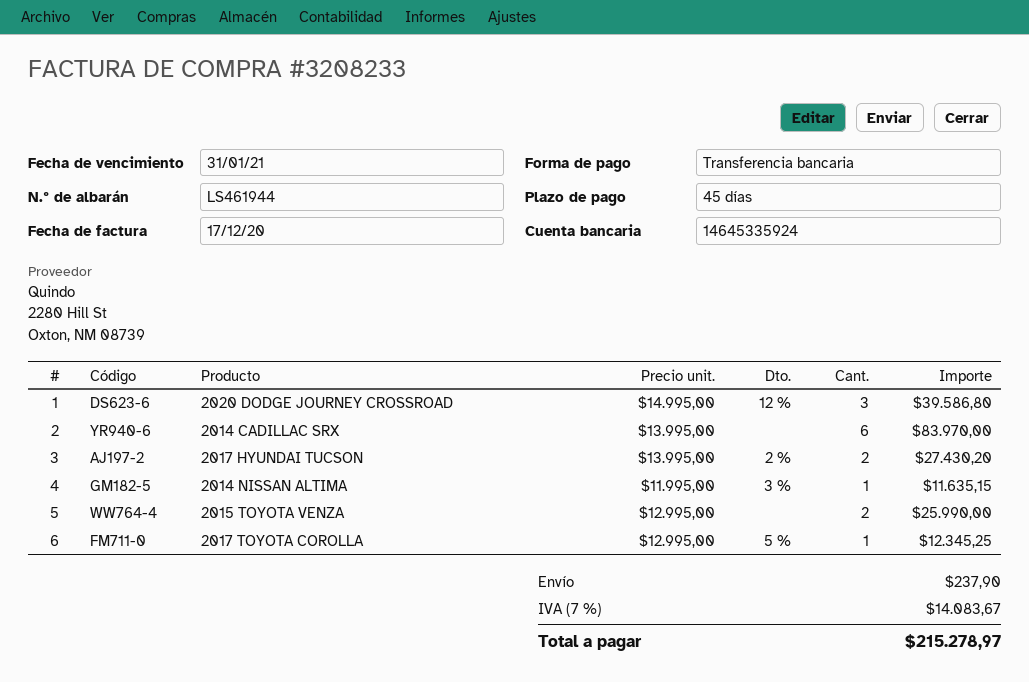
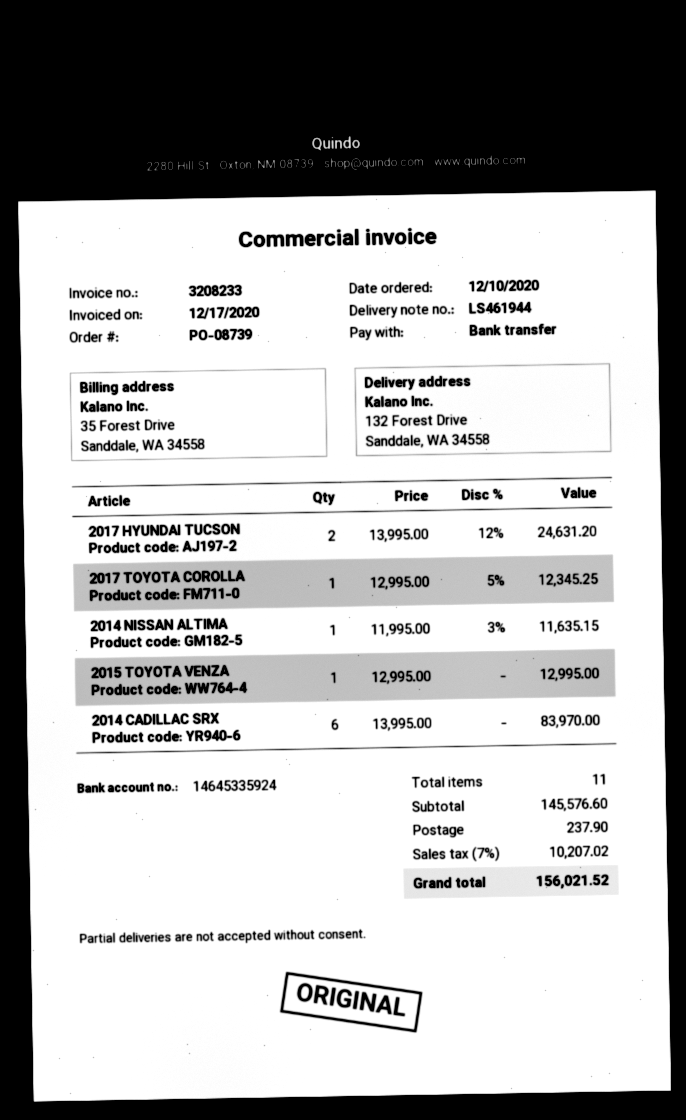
2020 DODGE JOURNEY CROSSROAD: 3 x 14995.00 - 12% = 39586.80 -> none
2017 HYUNDAI TUCSON: 2 x 13995.00 - 2% = 27430.20 -> 2 x 13995.00 - 12% = 24631.20
2015 TOYOTA VENZA: 2 x 12995.00 = 25990.00 -> 1 x 12995.00 = 12995.00
tax: 7% = 14083.67 -> 7% = 10207.02
total: 215278.97 -> 156021.52

